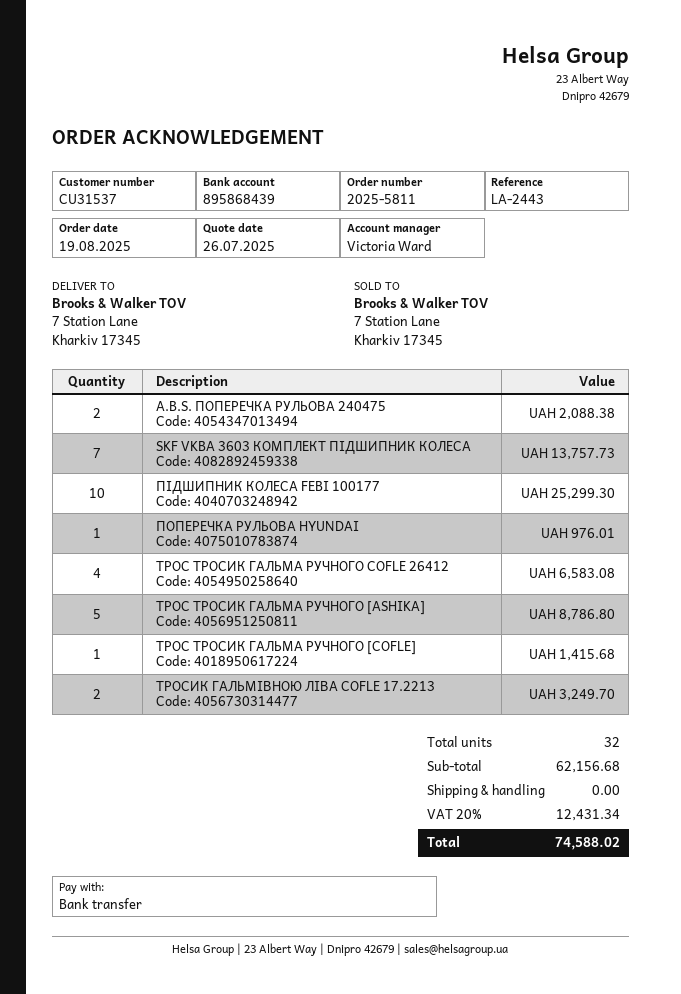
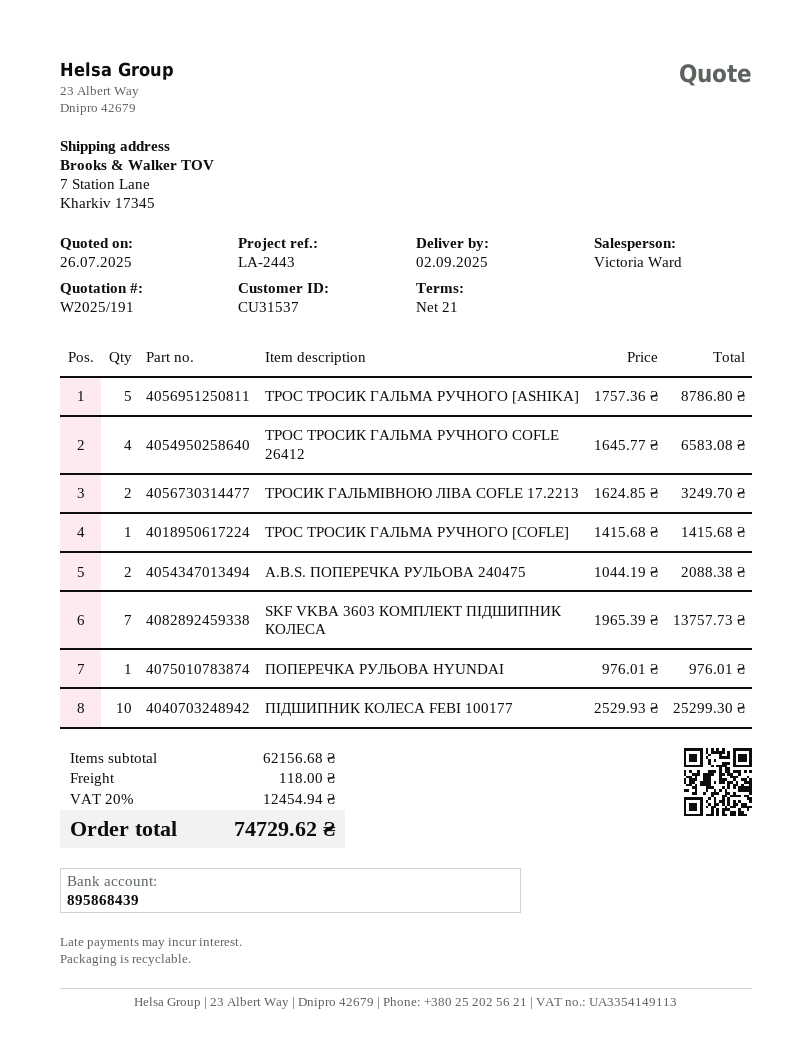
shipping: 0.00 -> 118.00
tax: 20% = 12431.34 -> 20% = 12454.94
total: 74588.02 -> 74729.62

